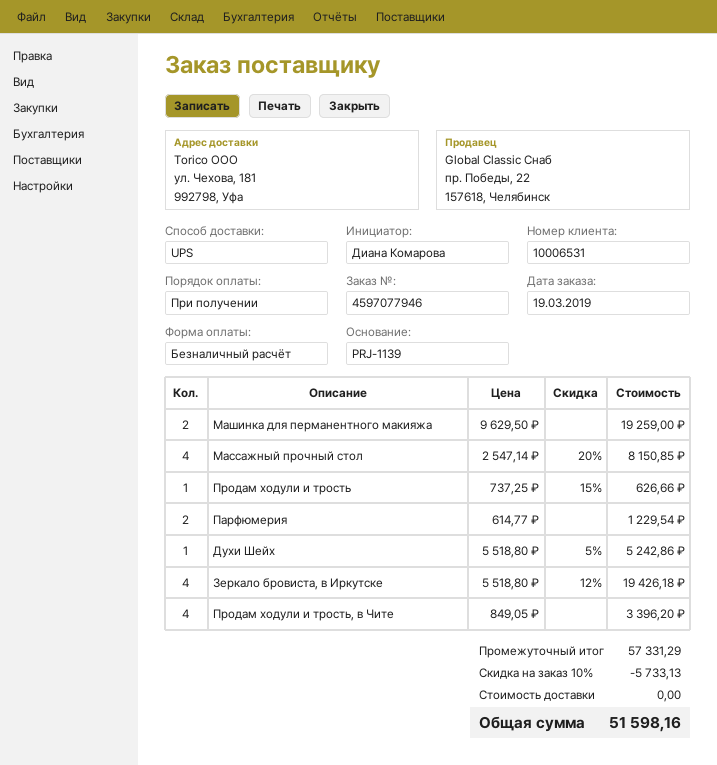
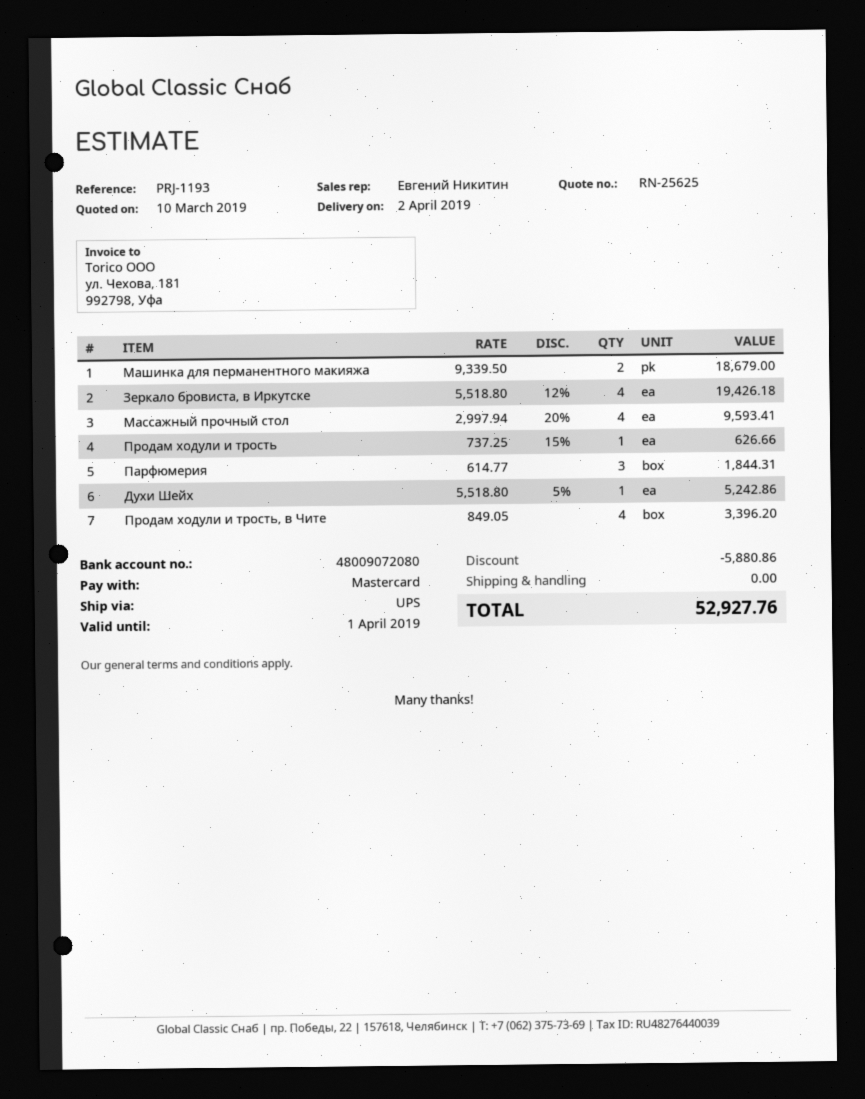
reference: PRJ-1139 -> PRJ-1193
payment method: bank transfer -> Mastercard
Машинка для перманентного макияжа: 2 x 9629.50 = 19259.00 -> 2 x 9339.50 = 18679.00
Массажный прочный стол: 4 x 2547.14 - 20% = 8150.85 -> 4 x 2997.94 - 20% = 9593.41
Парфюмерия: 2 x 614.77 = 1229.54 -> 3 x 614.77 = 1844.31
discount: 5733.13 -> 5880.86
total: 51598.16 -> 52927.76

